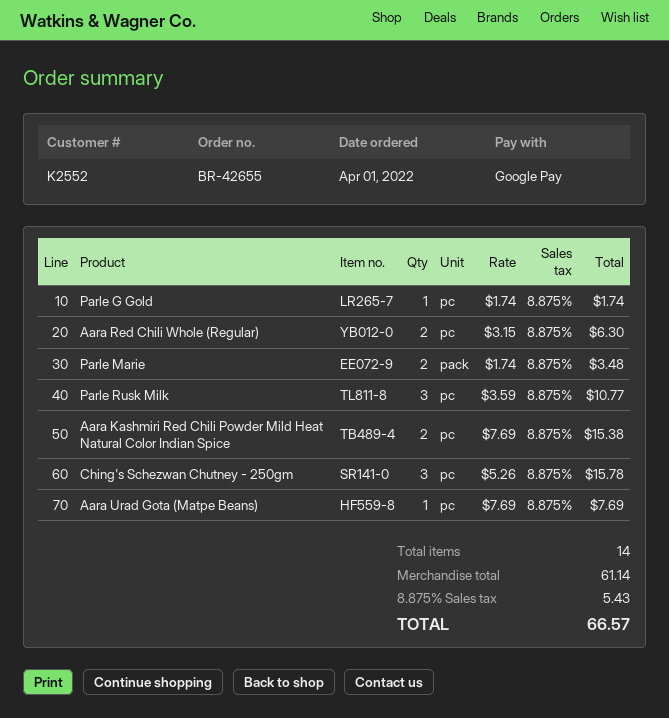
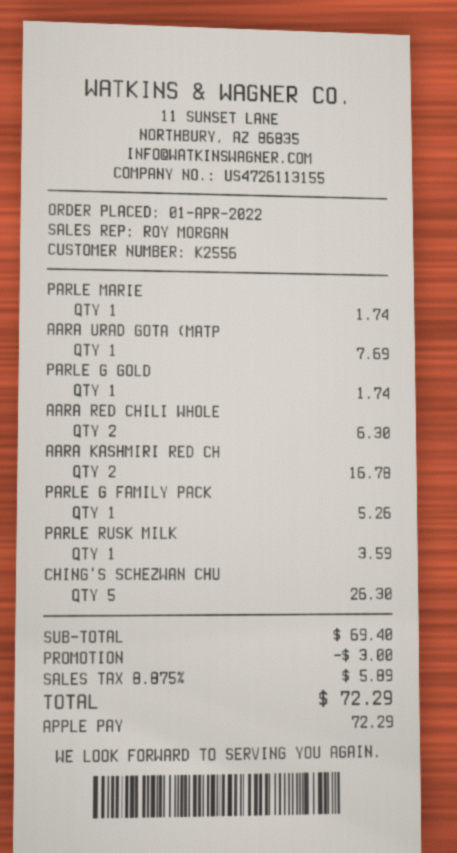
customer number: K2552 -> K2556
payment method: Google Pay -> Apple Pay
Parle Marie: 2 for 3.48 -> 1 for 1.74
Parle Rusk Milk: 3 for 10.77 -> 1 for 3.59
Aara Kashmiri Red Chili Powder Mild Heat Natural Color Indian Spice: 2 for 15.38 -> 2 for 16.78
Ching's Schezwan Chutney - 250gm: 3 for 15.78 -> 5 for 26.30
PARLE G FAMILY PACK: none -> 1 for 5.26
subtotal: 61.14 -> 69.40
discount: none -> 3.00
tax: 8.875% = 5.43 -> 8.875% = 5.89
total: 66.57 -> 72.29

